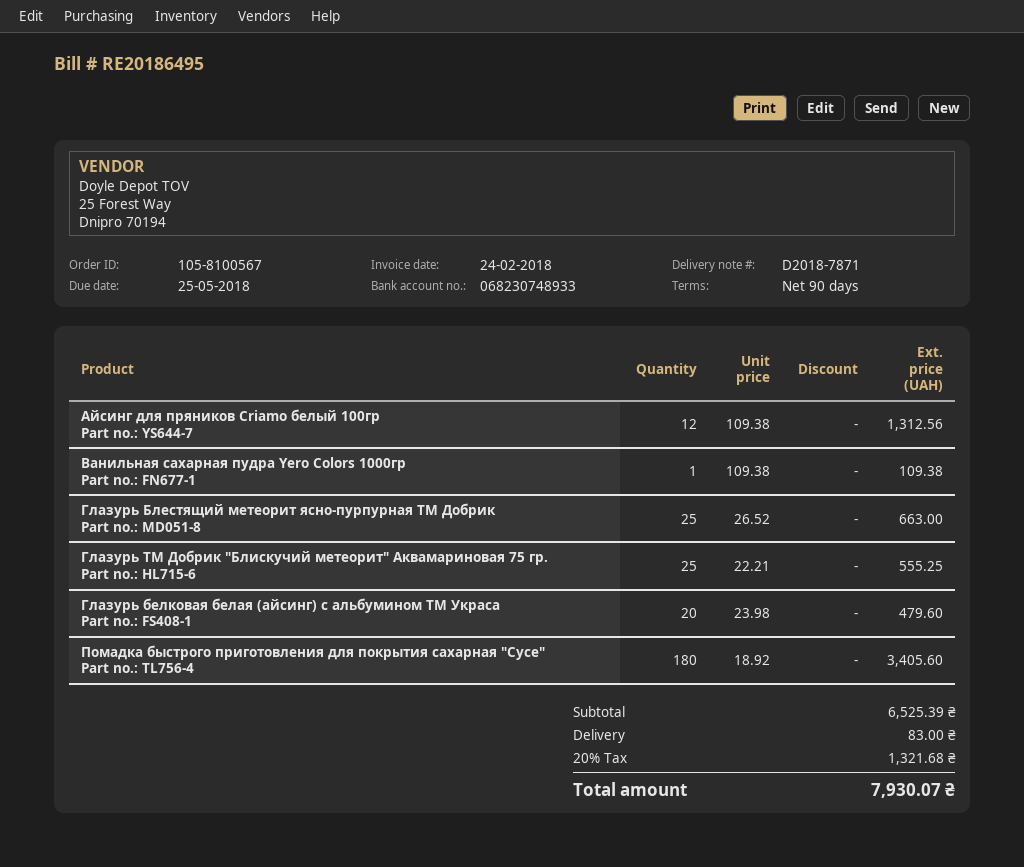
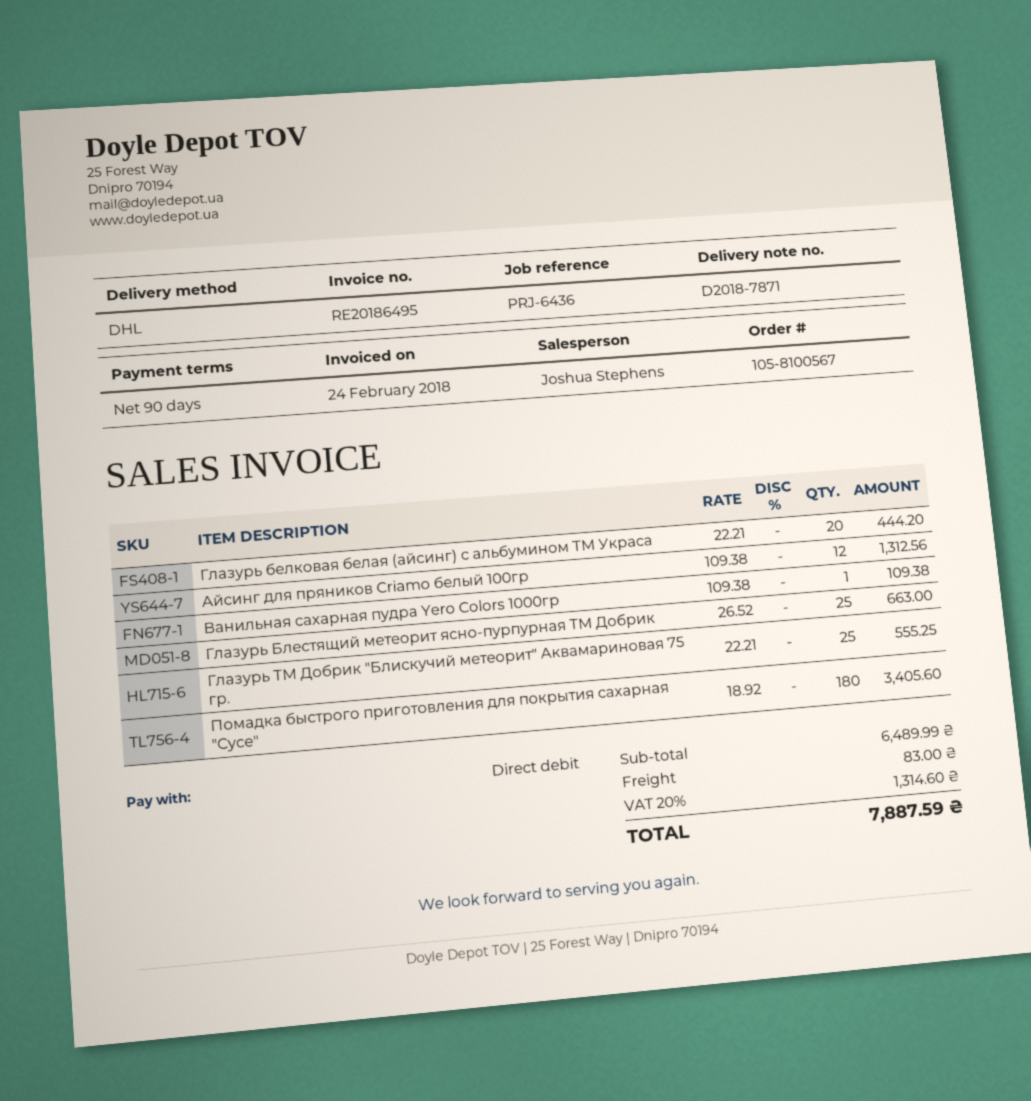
Глазурь белковая белая (айсинг) с альбумином ТМ Украса: 20 x 23.98 = 479.60 -> 20 x 22.21 = 444.20
subtotal: 6525.39 -> 6489.99
tax: 20% = 1321.68 -> 20% = 1314.60
total: 7930.07 -> 7887.59

